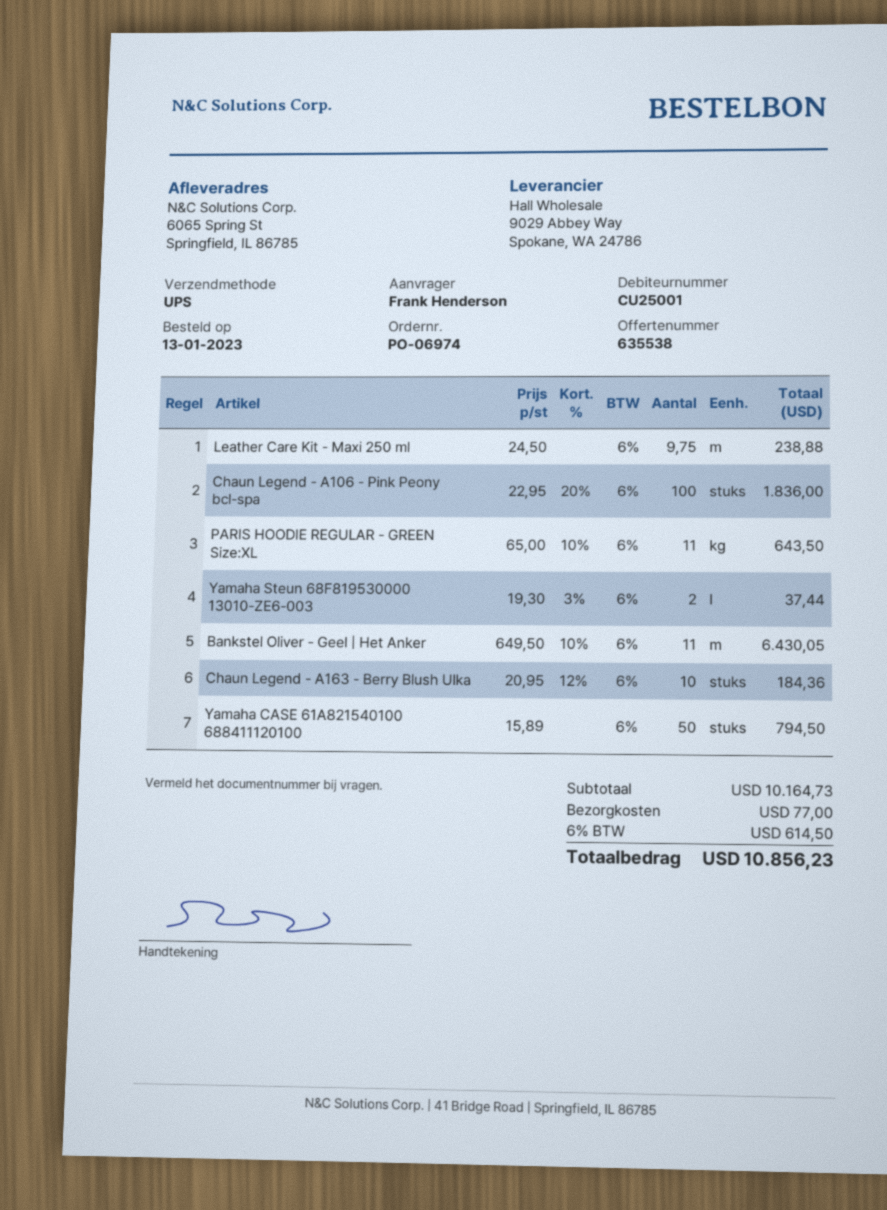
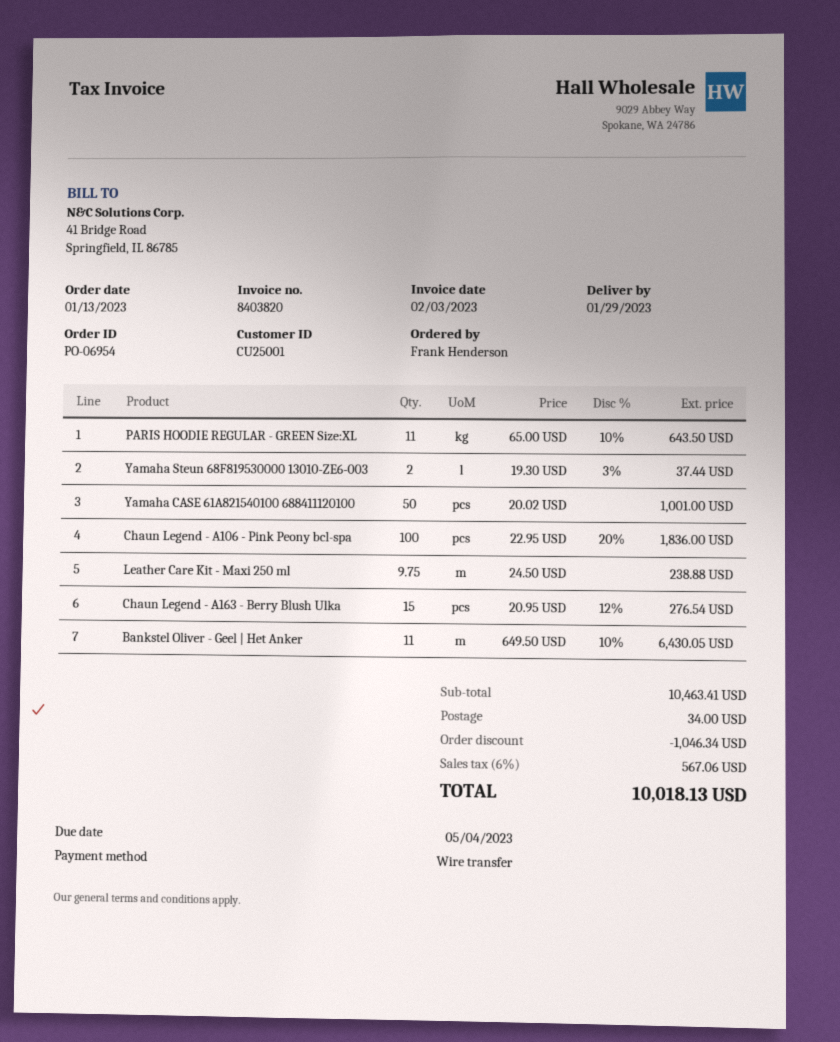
order number: PO-06974 -> PO-06954
Chaun Legend - A163 - Berry Blush Ulka: 10 x 20.95 - 12% = 184.36 -> 15 x 20.95 - 12% = 276.54
Yamaha CASE 61A821540100 688411120100: 50 x 15.89 = 794.50 -> 50 x 20.02 = 1001.00
subtotal: 10164.73 -> 10463.41
discount: none -> 1046.34
shipping: 77.00 -> 34.00
tax: 6% = 614.50 -> 6% = 567.06
total: 10856.23 -> 10018.13

